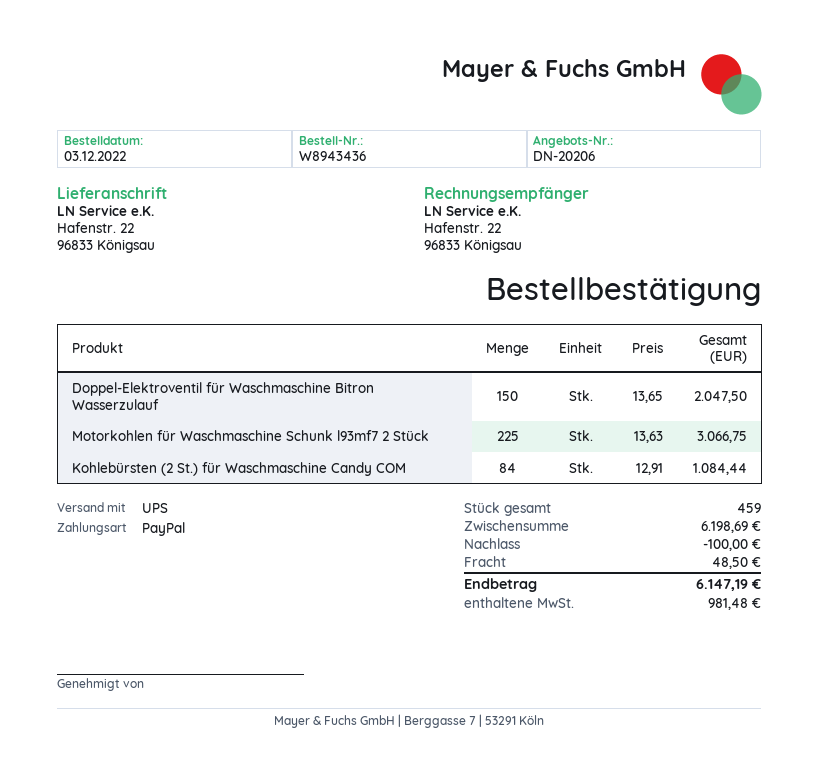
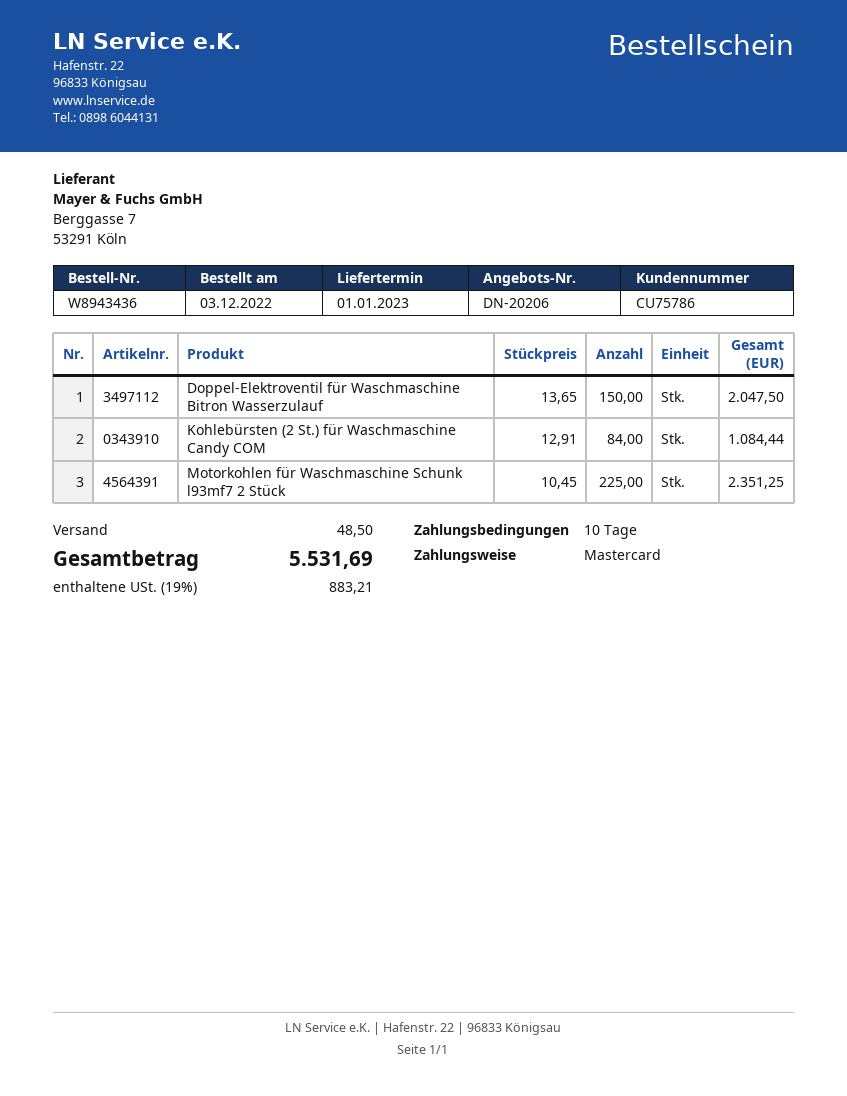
payment method: PayPal -> Mastercard
Motorkohlen für Waschmaschine Schunk l93mf7 2 Stück: 225 x 13.63 = 3066.75 -> 225 x 10.45 = 2351.25
discount: 100.00 -> none
tax: 981.48 -> 883.21
total: 6147.19 -> 5531.69

